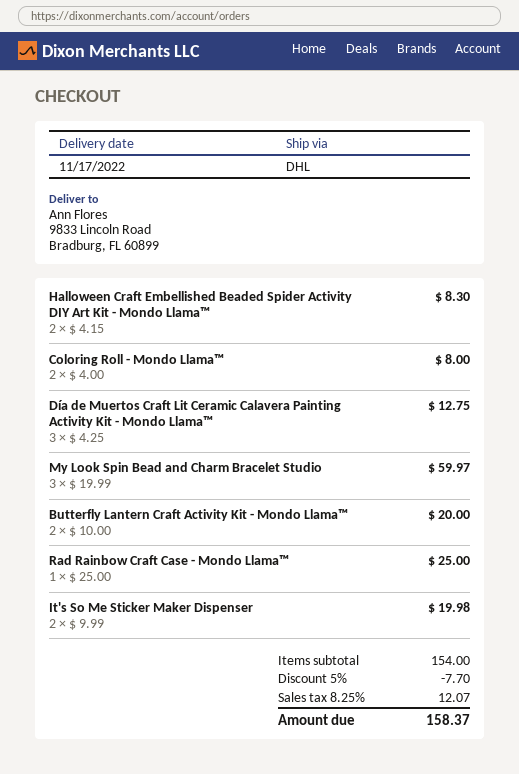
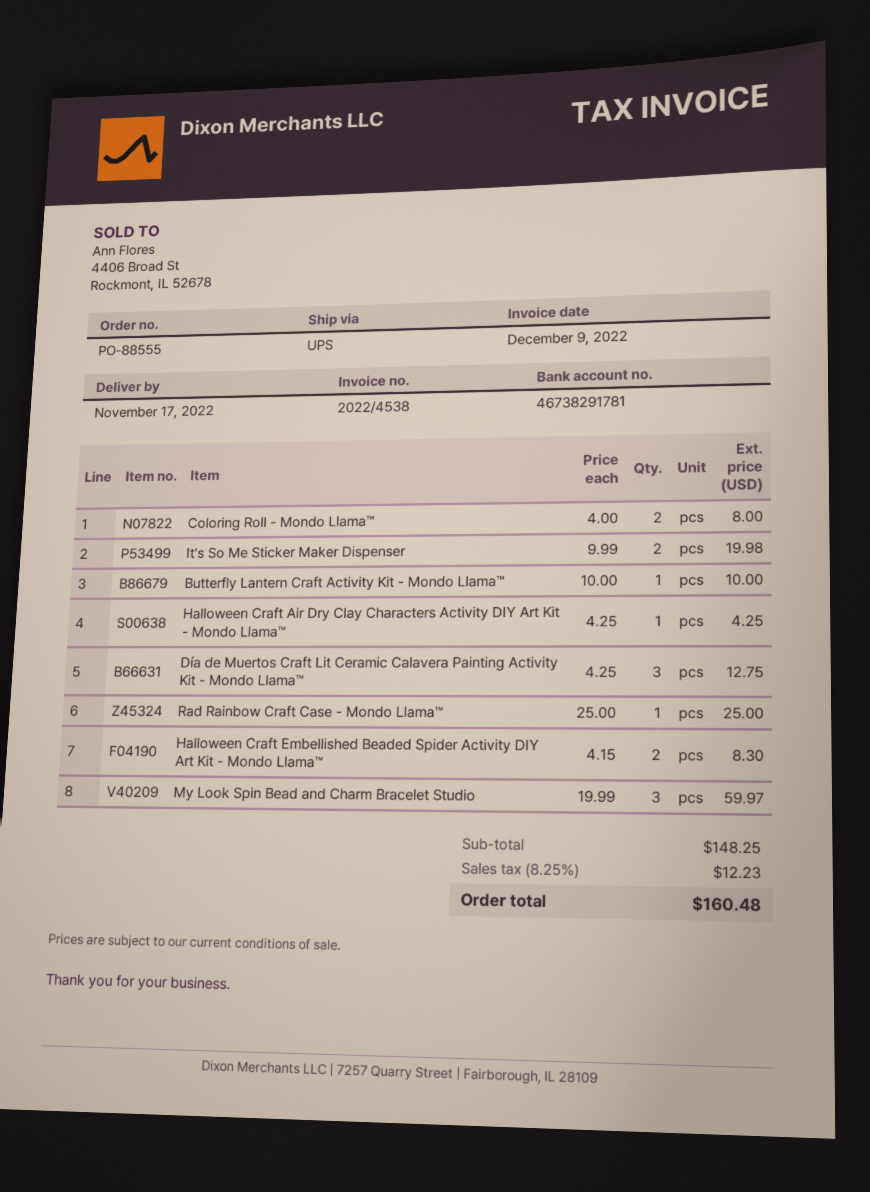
shipping method: DHL -> UPS
Butterfly Lantern Craft Activity Kit - Mondo Llama™: 2 x 10.00 = 20.00 -> 1 x 10.00 = 10.00
Halloween Craft Air Dry Clay Characters Activity DIY Art Kit - Mondo Llama™: none -> 1 x 4.25 = 4.25
subtotal: 154.00 -> 148.25
discount: 5% = 7.70 -> none
tax: 8.25% = 12.07 -> 8.25% = 12.23
total: 158.37 -> 160.48

